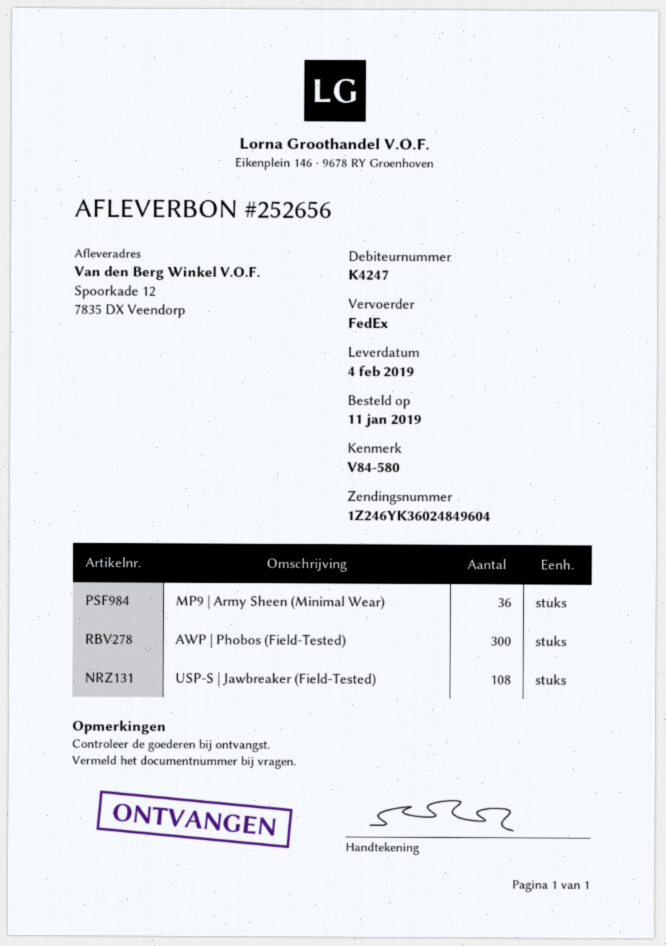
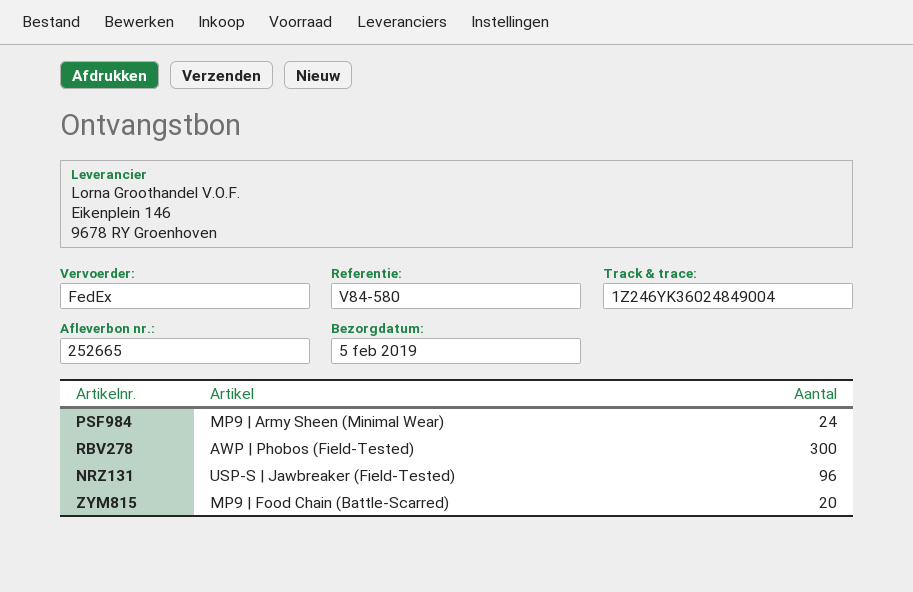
delivery note number: 252656 -> 252665
delivery date: 2019-02-04 -> 2019-02-05
tracking number: 1Z246YK36024849604 -> 1Z246YK36024849004
MP9 | Army Sheen (Minimal Wear): 36 -> 24
USP-S | Jawbreaker (Field-Tested): 108 -> 96
MP9 | Food Chain (Battle-Scarred): none -> 20

